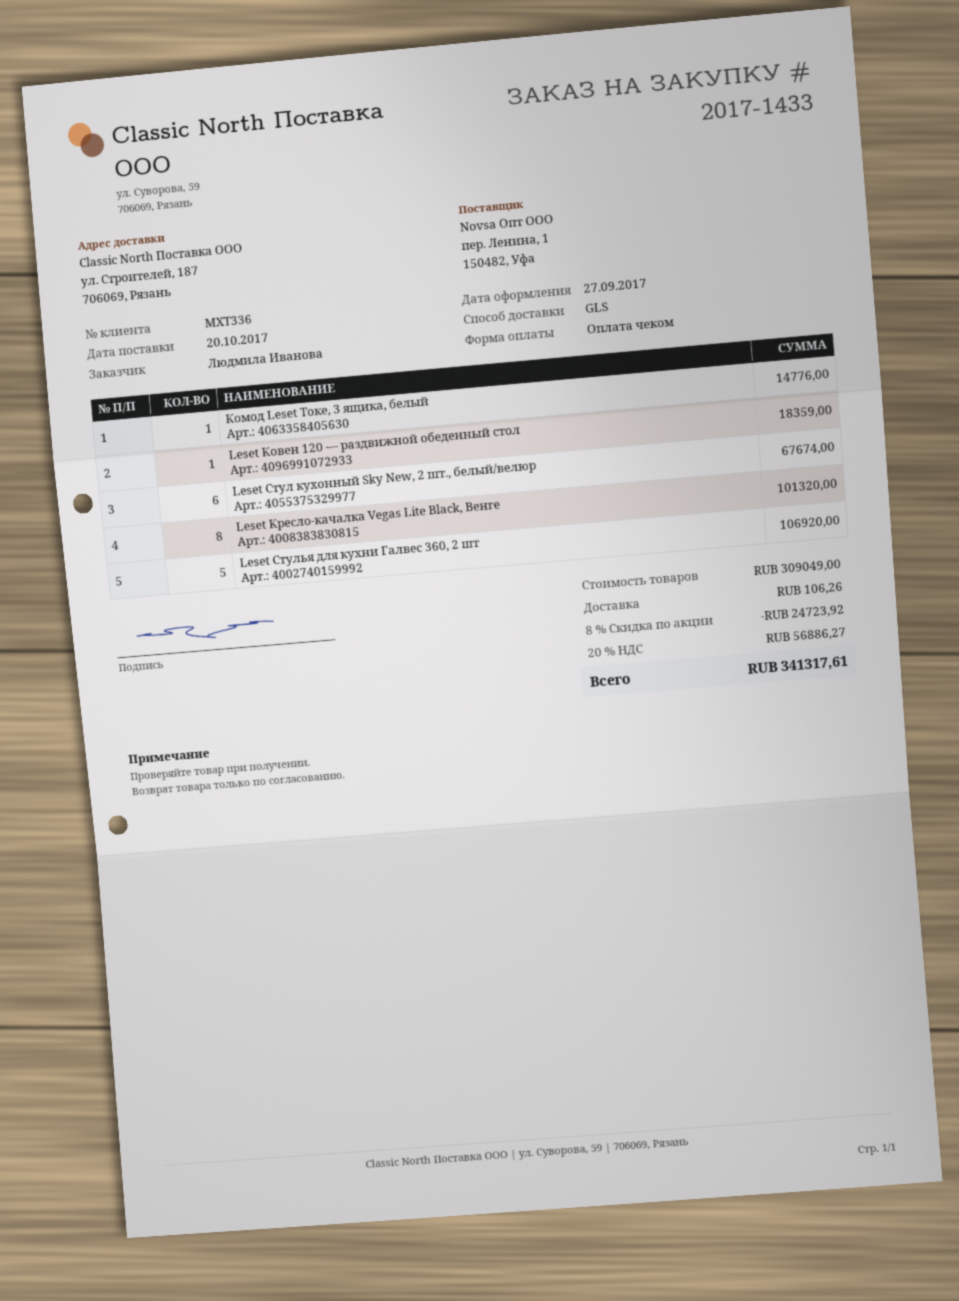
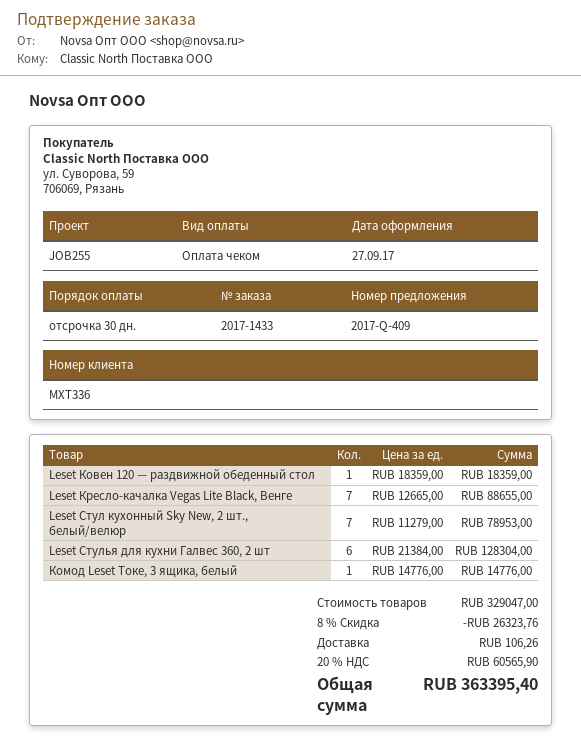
Leset Стул кухонный Sky New, 2 шт., белый/велюр: 6 for 67674.00 -> 7 for 78953.00
Leset Кресло-качалка Vegas Lite Black, Венге: 8 for 101320.00 -> 7 for 88655.00
Leset Стулья для кухни Галвес 360, 2 шт: 5 for 106920.00 -> 6 for 128304.00
subtotal: 309049.00 -> 329047.00
discount: 8% = 24723.92 -> 8% = 26323.76
tax: 20% = 56886.27 -> 20% = 60565.90
total: 341317.61 -> 363395.40

